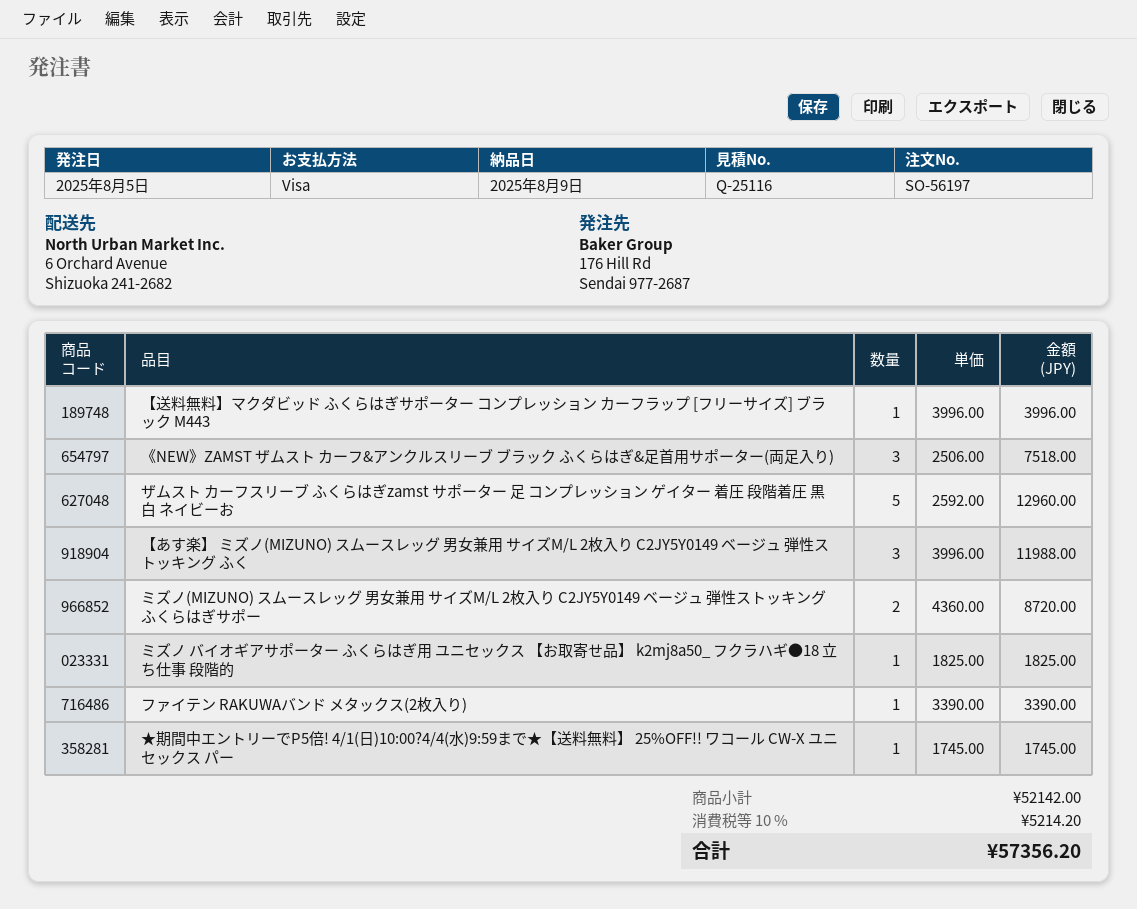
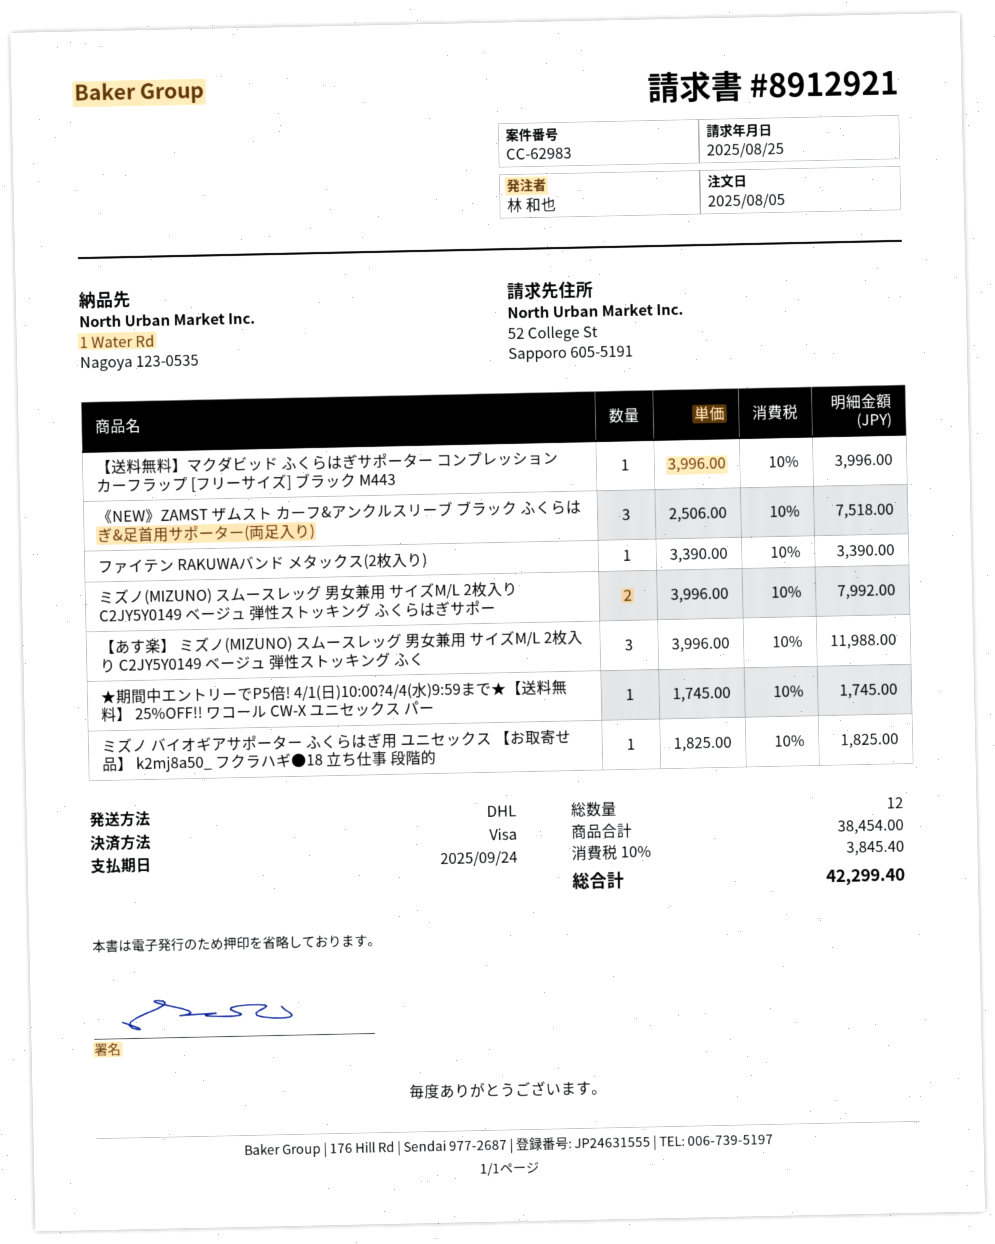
ship to: 6 Orchard Avenue, Shizuoka 241-2682 -> 1 Water Rd, Nagoya 123-0535
ザムスト カーフスリーブ ふくらはぎzamst サポーター 足 コンプレッション ゲイター 着圧 段階着圧 黒 白 ネイビーお: 5 x 2592.00 = 12960.00 -> none
ミズノ(MIZUNO) スムースレッグ 男女兼用 サイズM/L 2枚入り C2JY5Y0149 ベージュ 弾性ストッキング ふくらはぎサポー: 2 x 4360.00 = 8720.00 -> 2 x 3996.00 = 7992.00
subtotal: 52142.00 -> 38454.00
tax: 10% = 5214.20 -> 10% = 3845.40
total: 57356.20 -> 42299.40

